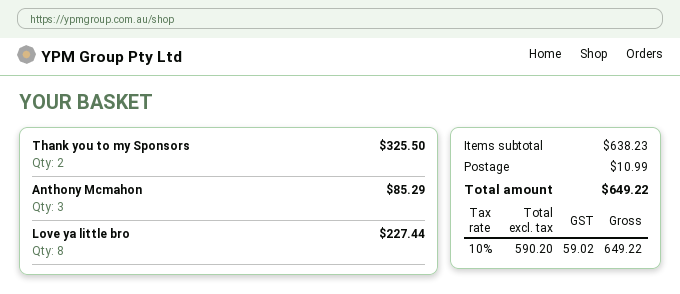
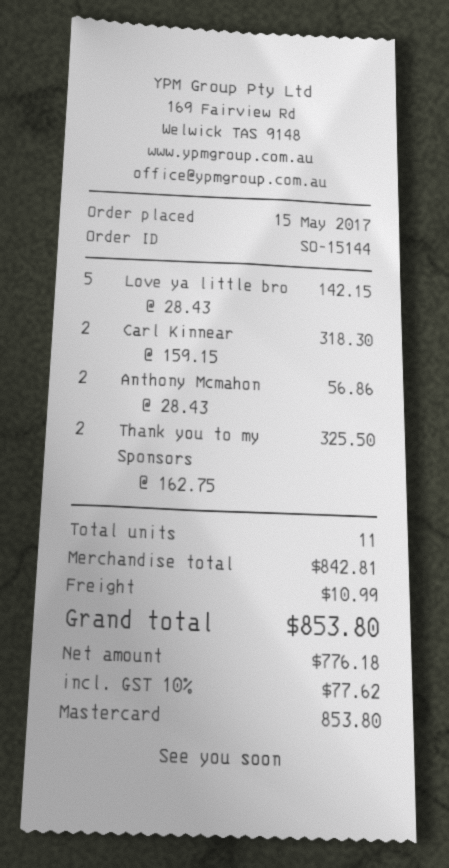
Anthony Mcmahon: 3 for 85.29 -> 2 for 56.86
Love ya little bro: 8 for 227.44 -> 5 for 142.15
Carl Kinnear: none -> 2 for 318.30
subtotal: 638.23 -> 842.81
net: 590.20 -> 776.18
tax: 10% = 59.02 -> 10% = 77.62
total: 649.22 -> 853.80

